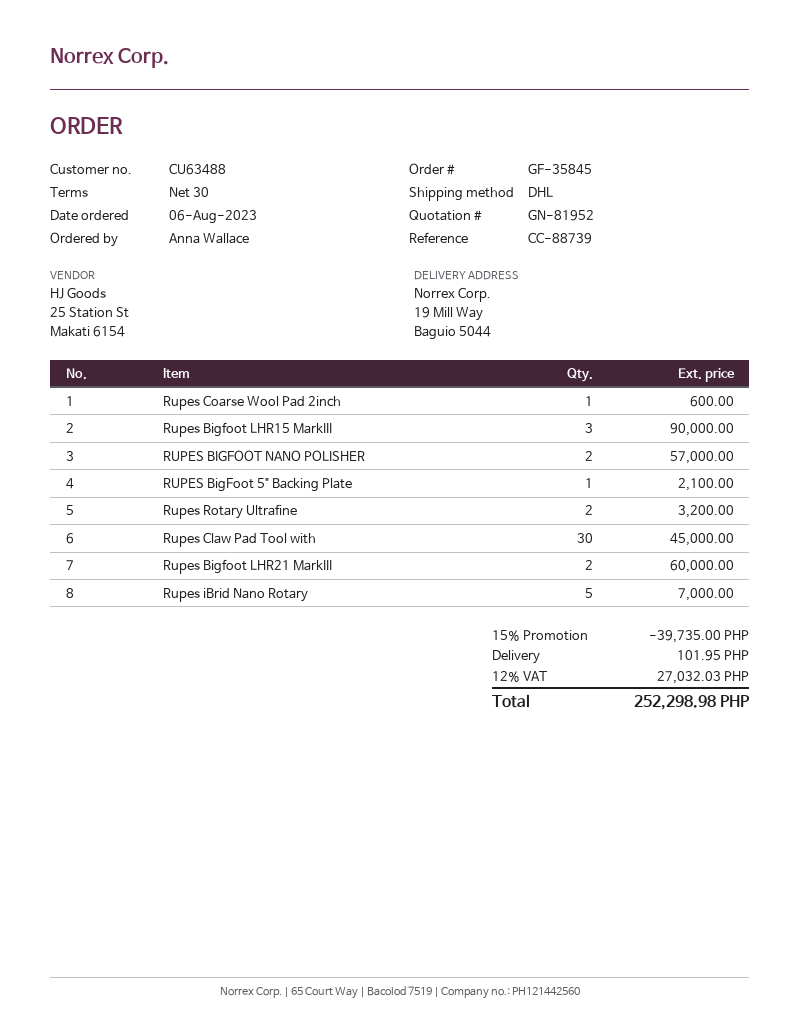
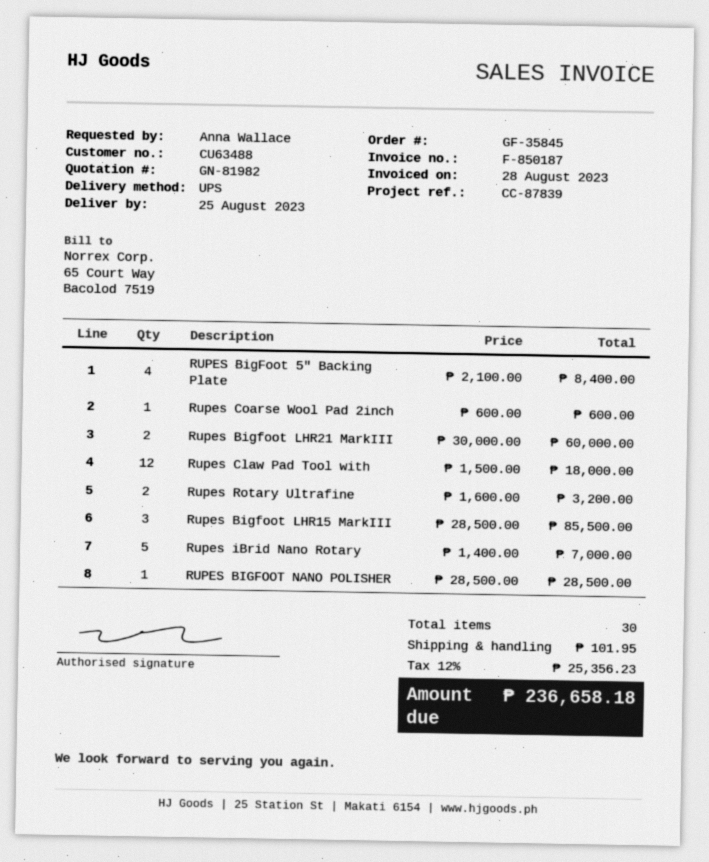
quote number: GN-81952 -> GN-81982
reference: CC-88739 -> CC-87839
shipping method: DHL -> UPS
Rupes Bigfoot LHR15 MarkIII: 3 for 90000.00 -> 3 for 85500.00
RUPES BIGFOOT NANO POLISHER: 2 for 57000.00 -> 1 for 28500.00
RUPES BigFoot 5" Backing Plate: 1 for 2100.00 -> 4 for 8400.00
Rupes Claw Pad Tool with: 30 for 45000.00 -> 12 for 18000.00
discount: 15% = 39735.00 -> none
tax: 12% = 27032.03 -> 12% = 25356.23
total: 252298.98 -> 236658.18

